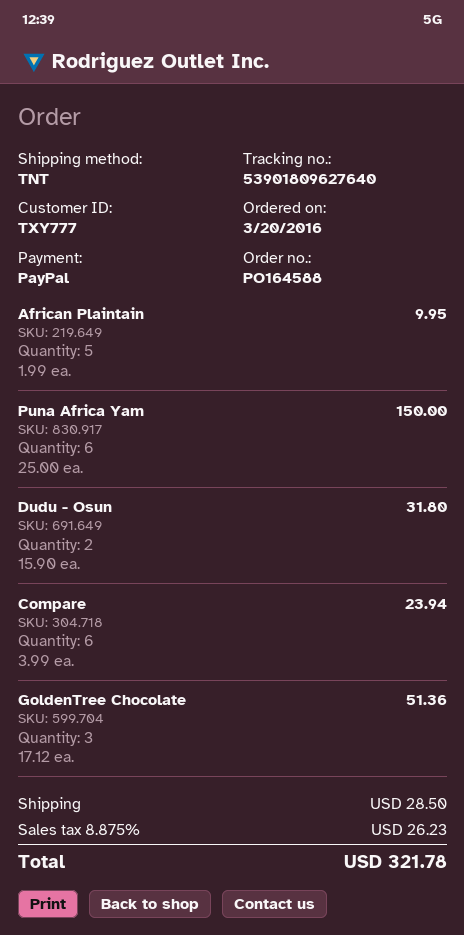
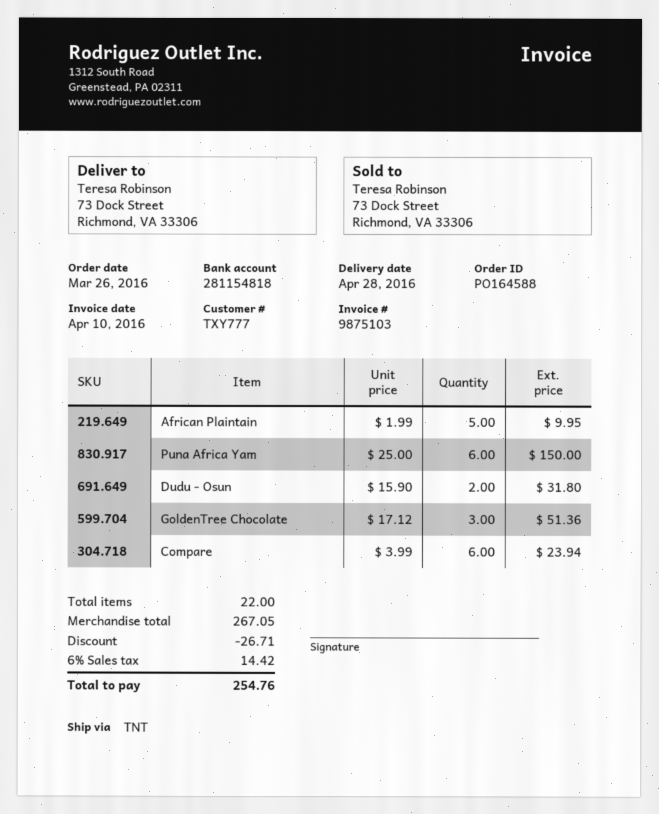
order date: 2016-03-20 -> 2016-03-26
discount: none -> 26.71
shipping: 28.50 -> none
tax: 8.875% = 26.23 -> 6% = 14.42
total: 321.78 -> 254.76

